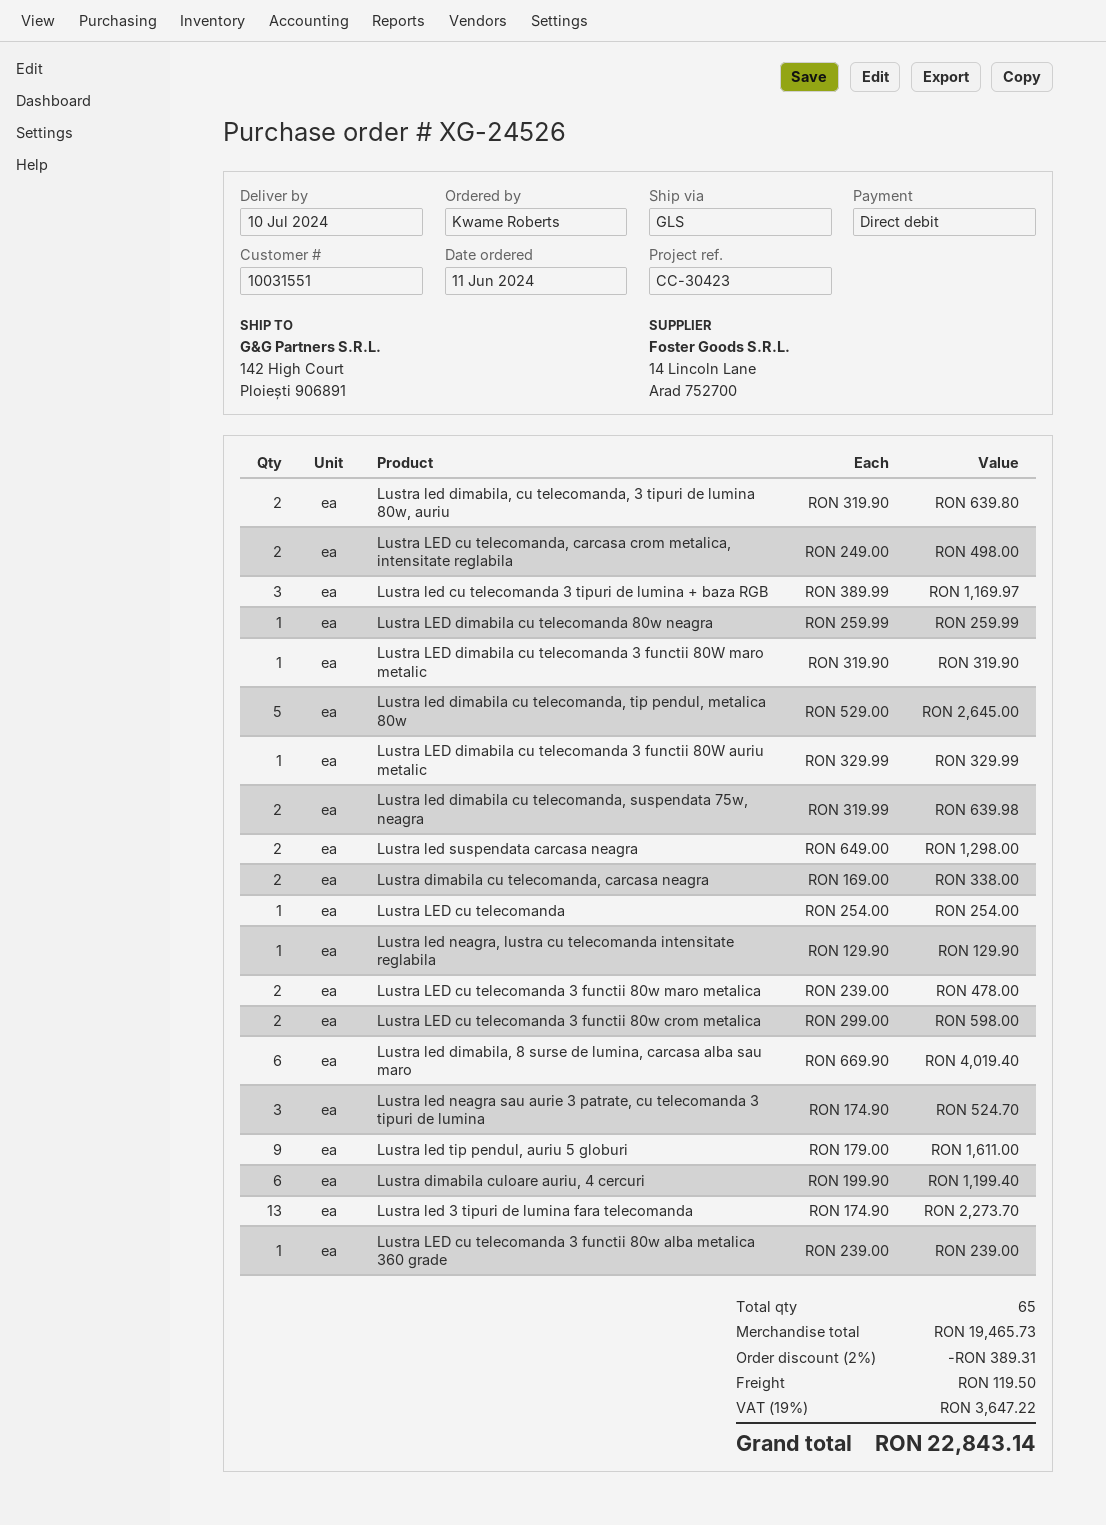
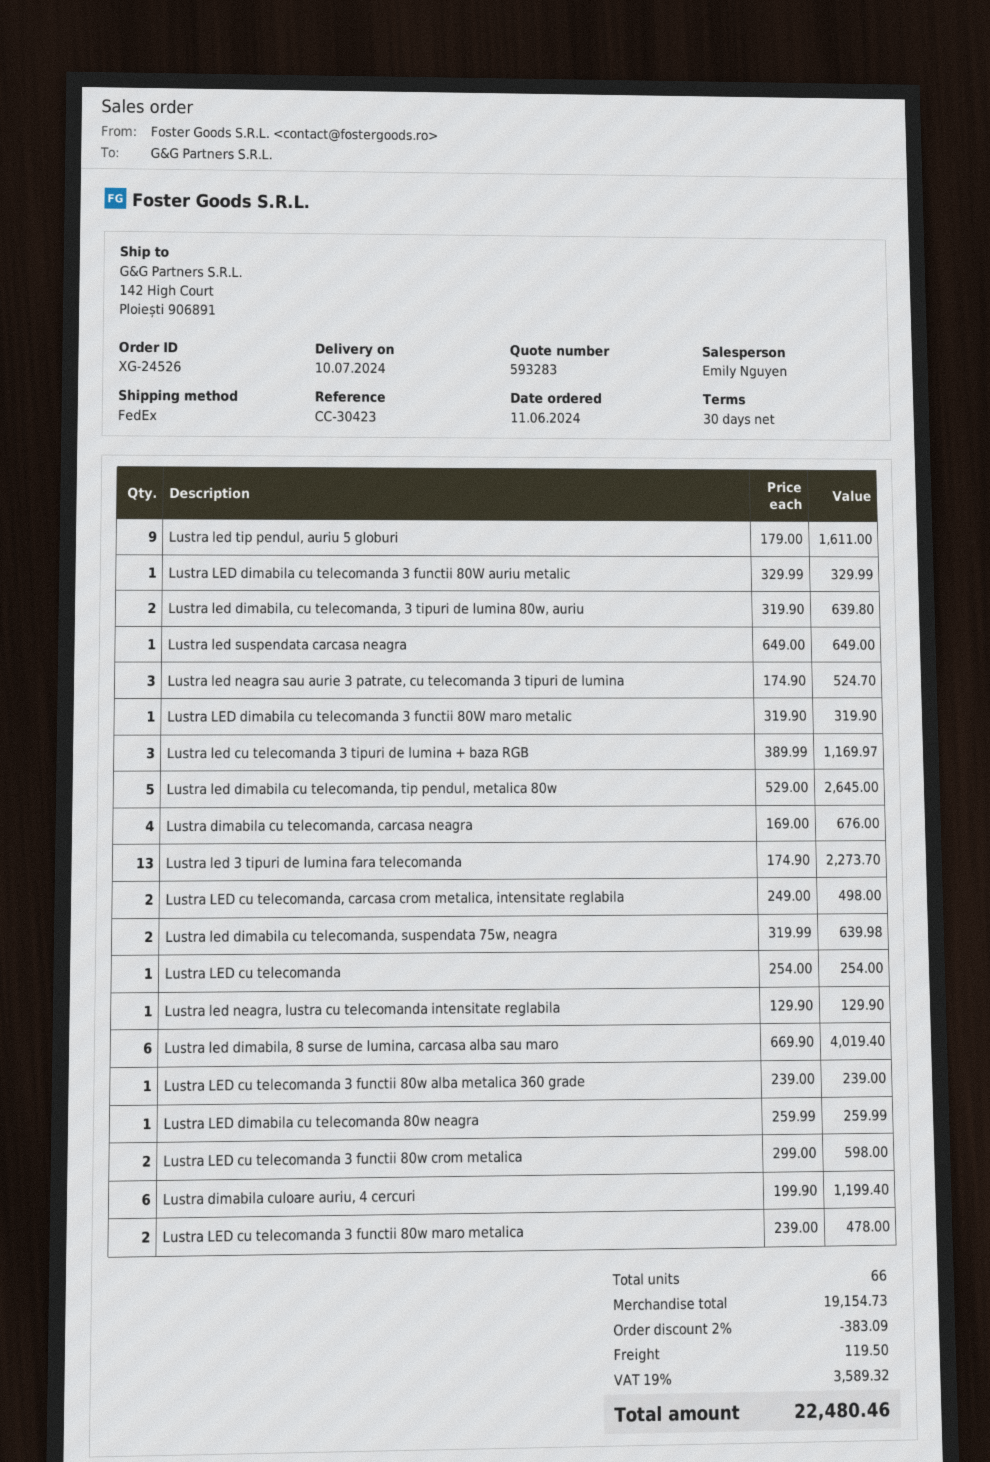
shipping method: GLS -> FedEx
Lustra led suspendata carcasa neagra: 2 x 649.00 = 1298.00 -> 1 x 649.00 = 649.00
Lustra dimabila cu telecomanda, carcasa neagra: 2 x 169.00 = 338.00 -> 4 x 169.00 = 676.00
total quantity: 65 -> 66
subtotal: 19465.73 -> 19154.73
discount: 2% = 389.31 -> 2% = 383.09
tax: 19% = 3647.22 -> 19% = 3589.32
total: 22843.14 -> 22480.46

